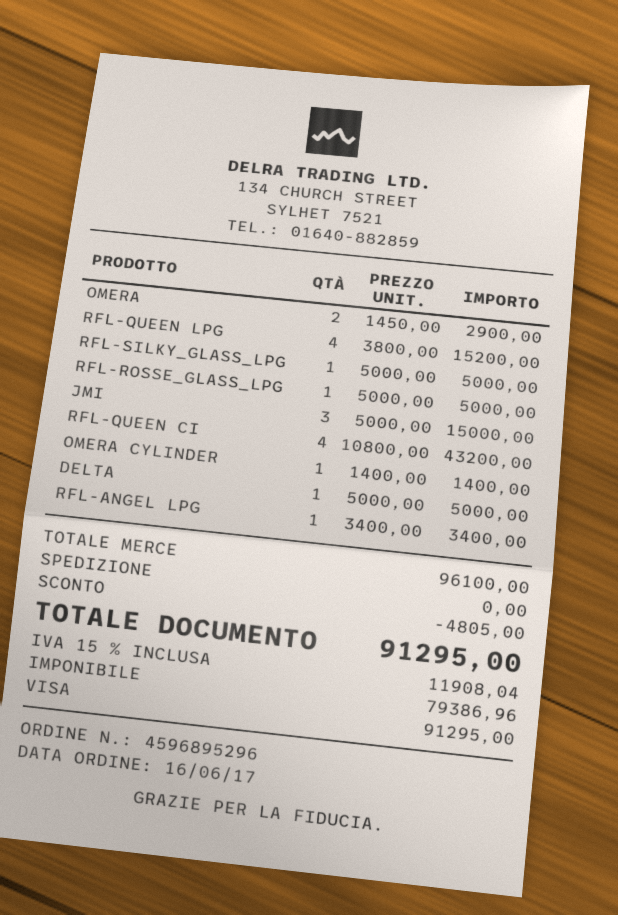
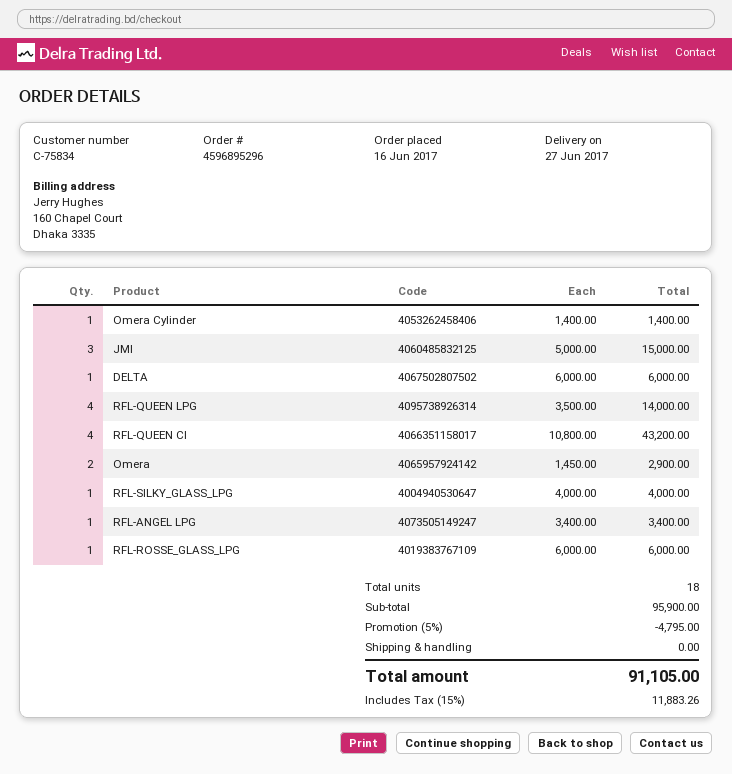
RFL-QUEEN LPG: 4 x 3800.00 = 15200.00 -> 4 x 3500.00 = 14000.00
RFL-SILKY_GLASS_LPG: 1 x 5000.00 = 5000.00 -> 1 x 4000.00 = 4000.00
RFL-ROSSE_GLASS_LPG: 1 x 5000.00 = 5000.00 -> 1 x 6000.00 = 6000.00
DELTA: 1 x 5000.00 = 5000.00 -> 1 x 6000.00 = 6000.00
subtotal: 96100.00 -> 95900.00
discount: 4805.00 -> 4795.00
tax: 15% = 11908.04 -> 15% = 11883.26
total: 91295.00 -> 91105.00

